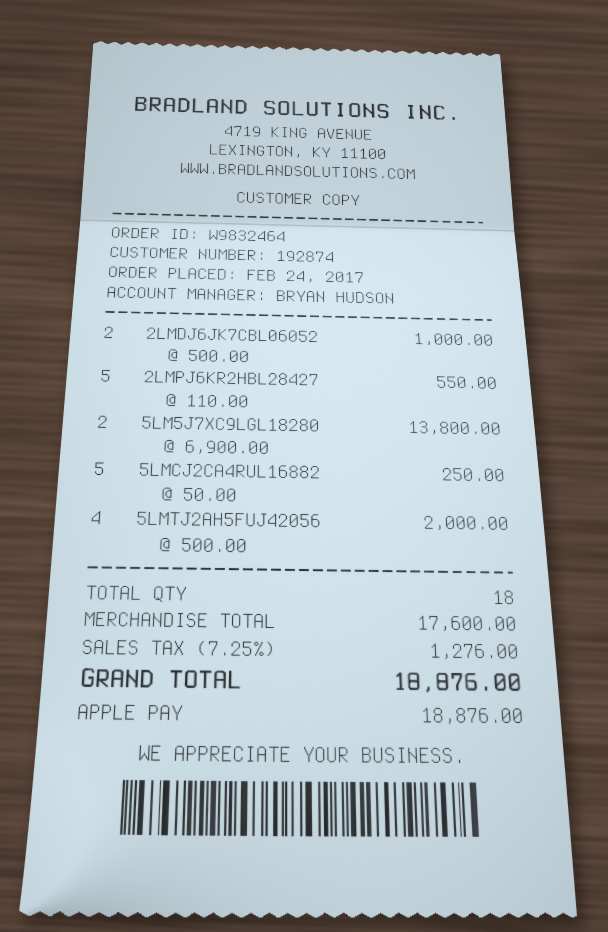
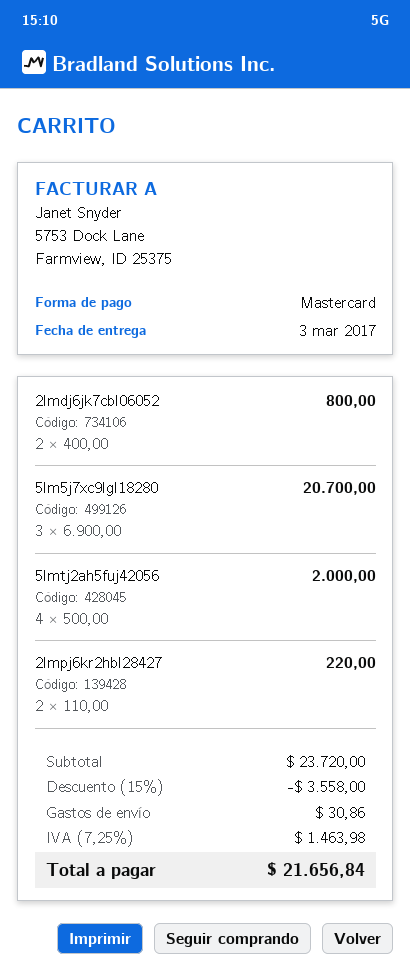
payment method: Apple Pay -> Mastercard
2LMDJ6JK7CBL06052: 2 x 500.00 = 1000.00 -> 2 x 400.00 = 800.00
2LMPJ6KR2HBL28427: 5 x 110.00 = 550.00 -> 2 x 110.00 = 220.00
5LM5J7XC9LGL18280: 2 x 6900.00 = 13800.00 -> 3 x 6900.00 = 20700.00
5LMCJ2CA4RUL16882: 5 x 50.00 = 250.00 -> none
subtotal: 17600.00 -> 23720.00
discount: none -> 15% = 3558.00
shipping: none -> 30.86
tax: 7.25% = 1276.00 -> 7.25% = 1463.98
total: 18876.00 -> 21656.84

